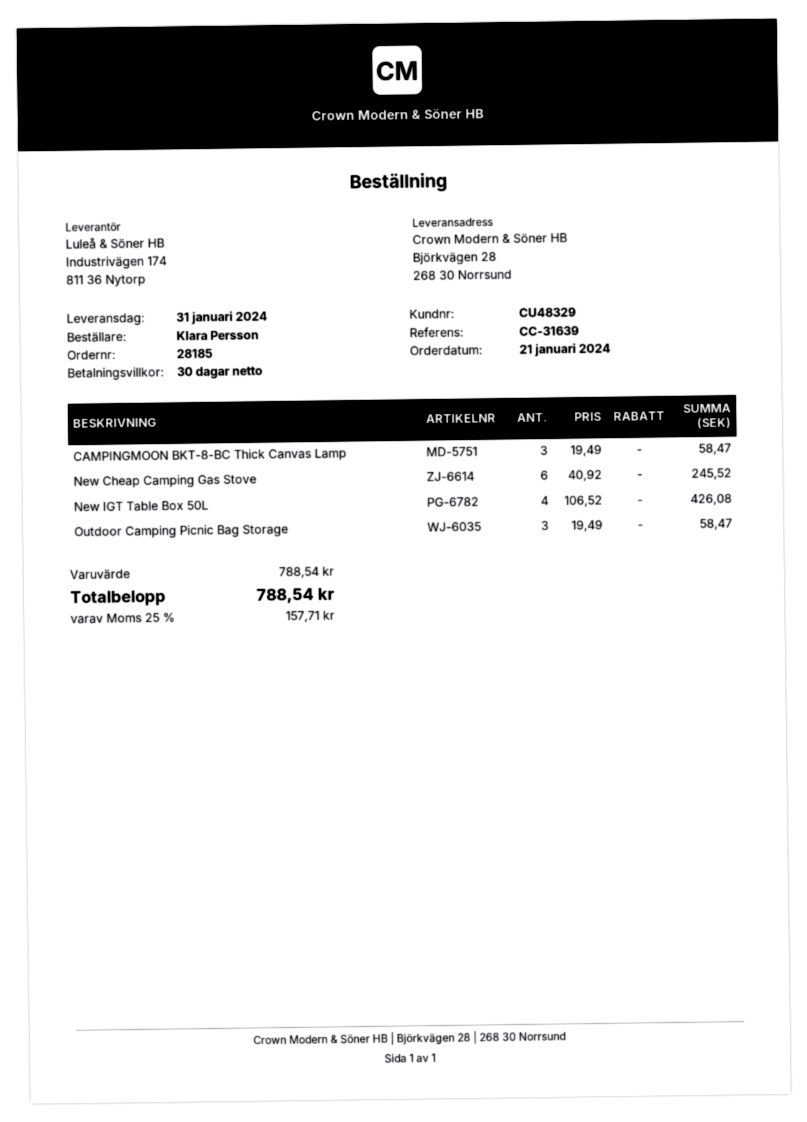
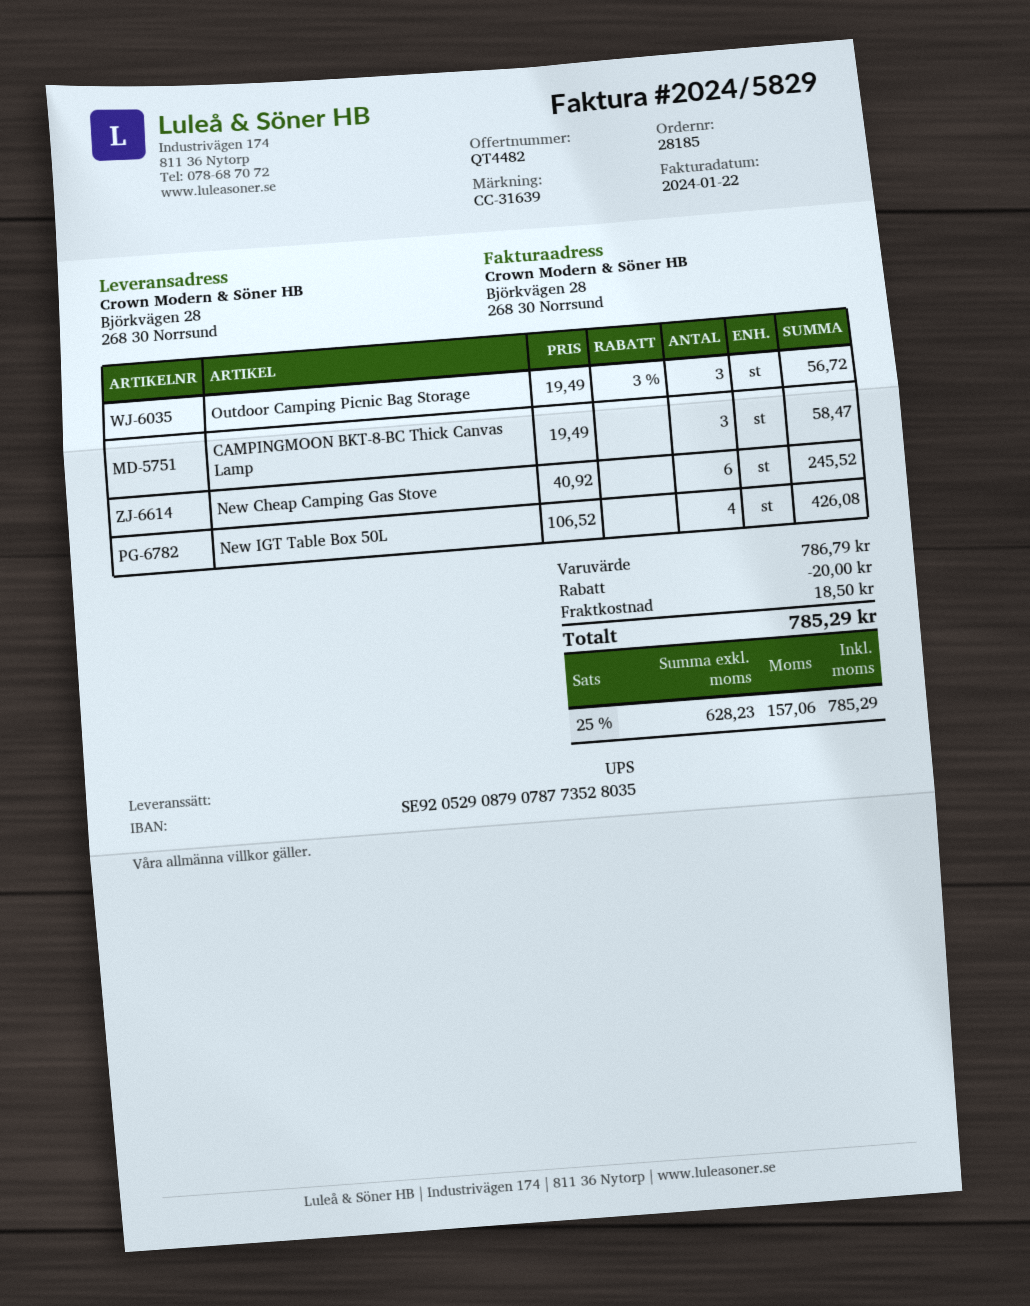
Outdoor Camping Picnic Bag Storage: 3 x 19.49 = 58.47 -> 3 x 19.49 - 3% = 56.72
subtotal: 788.54 -> 786.79
discount: none -> 20.00
shipping: none -> 18.50
tax: 25% = 157.71 -> 25% = 157.06
total: 788.54 -> 785.29

